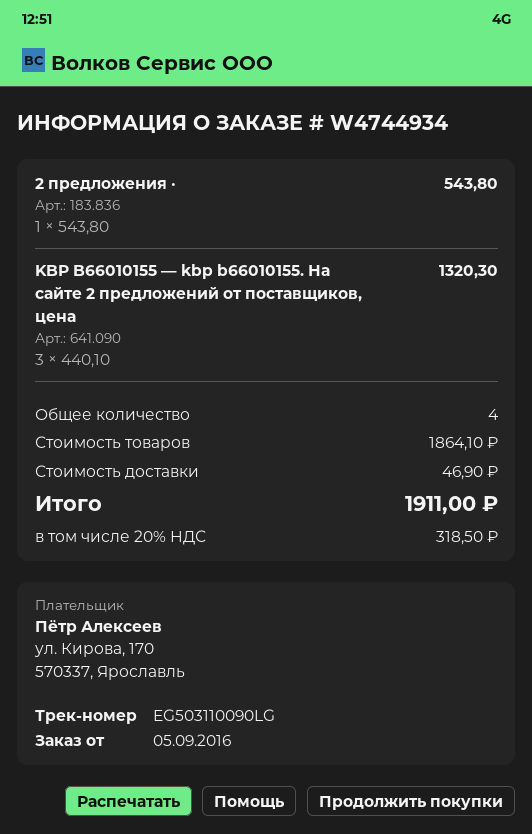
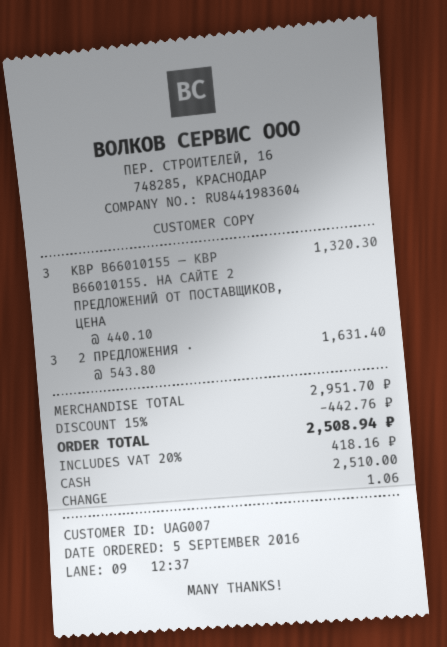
2 предложения ·: 1 x 543.80 = 543.80 -> 3 x 543.80 = 1631.40
subtotal: 1864.10 -> 2951.70
discount: none -> 15% = 442.76
shipping: 46.90 -> none
tax: 20% = 318.50 -> 20% = 418.16
total: 1911.00 -> 2508.94

